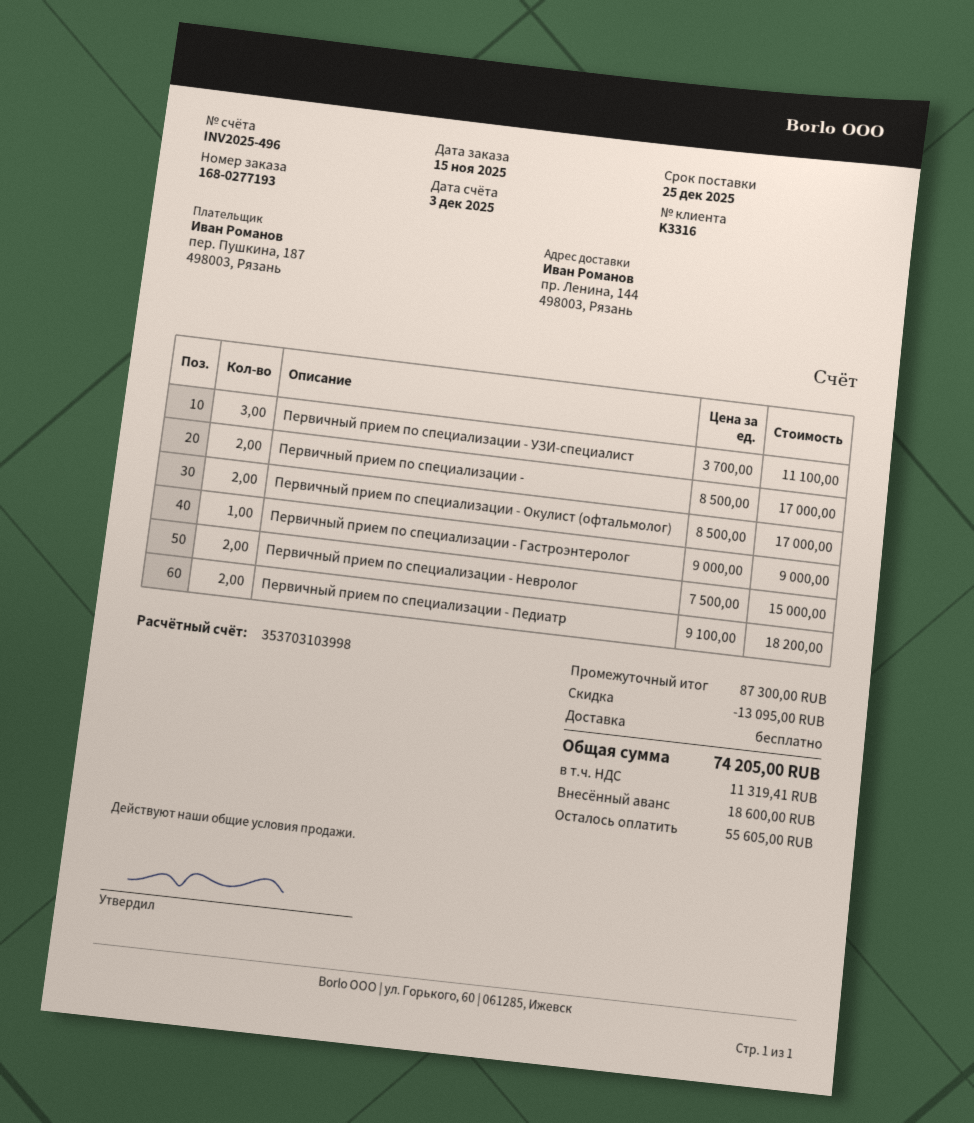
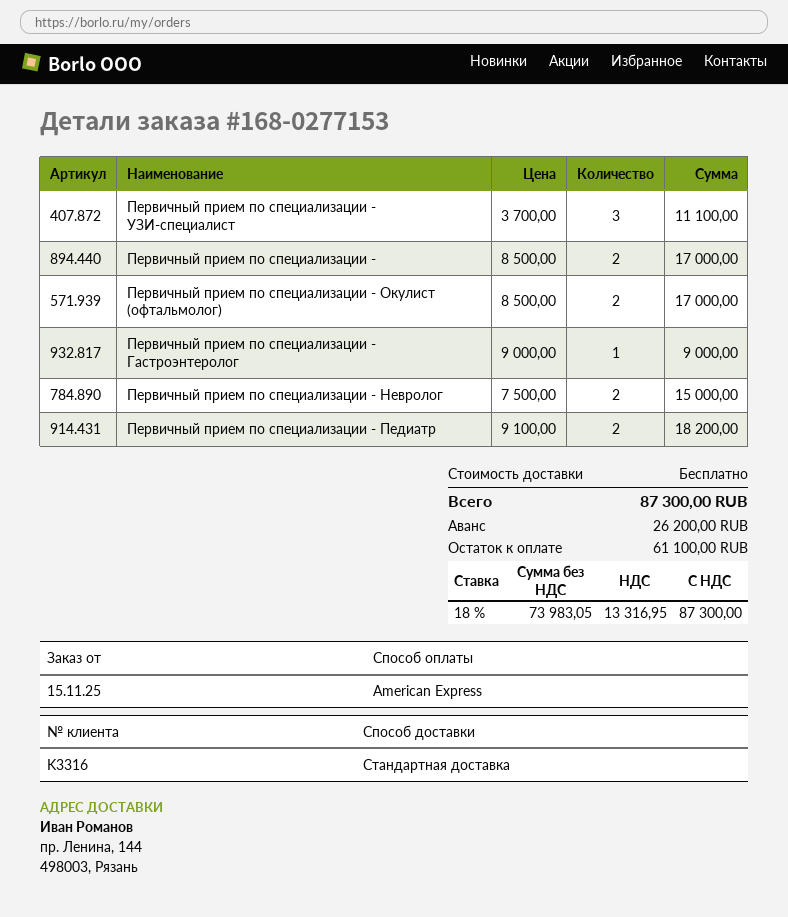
order number: 168-0277193 -> 168-0277153
discount: 13095.00 -> none
tax: 11319.41 -> 13316.95
total: 74205.00 -> 87300.00
deposit: 18600.00 -> 26200.00
balance: 55605.00 -> 61100.00

